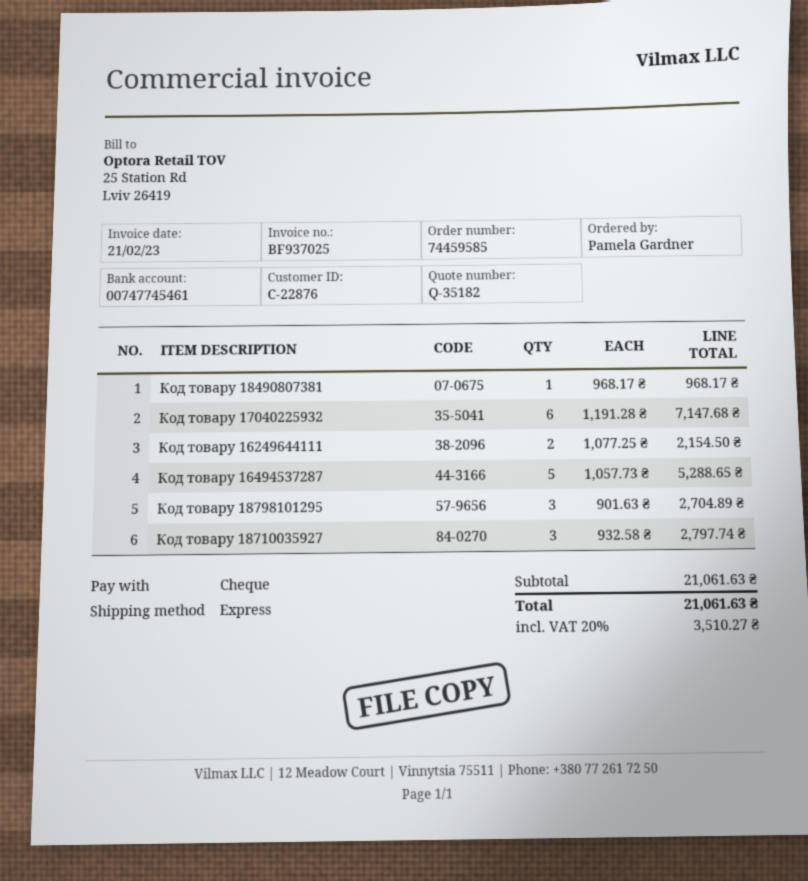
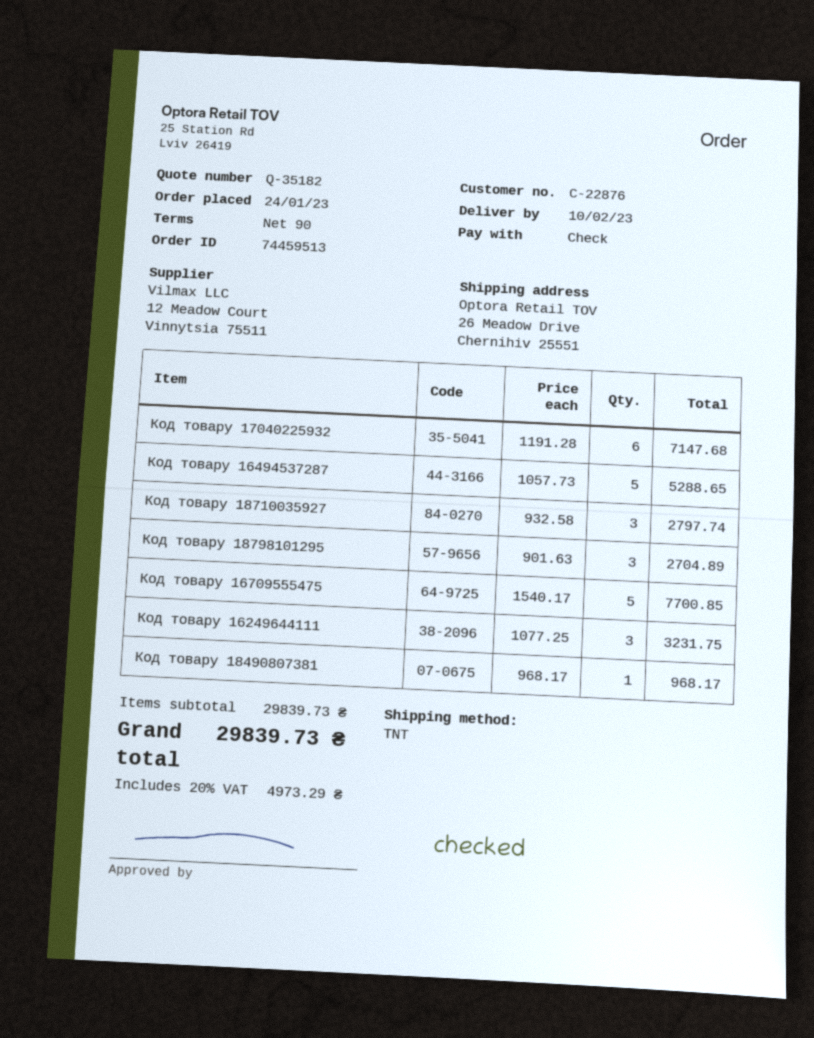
order number: 74459585 -> 74459513
shipping method: express -> TNT
Код товару 16249644111: 2 x 1077.25 = 2154.50 -> 3 x 1077.25 = 3231.75
Код товару 16709555475: none -> 5 x 1540.17 = 7700.85
subtotal: 21061.63 -> 29839.73
tax: 20% = 3510.27 -> 20% = 4973.29
total: 21061.63 -> 29839.73

